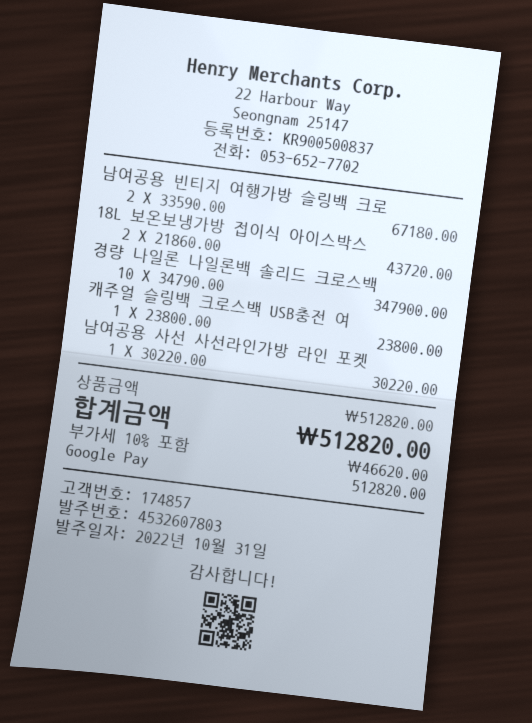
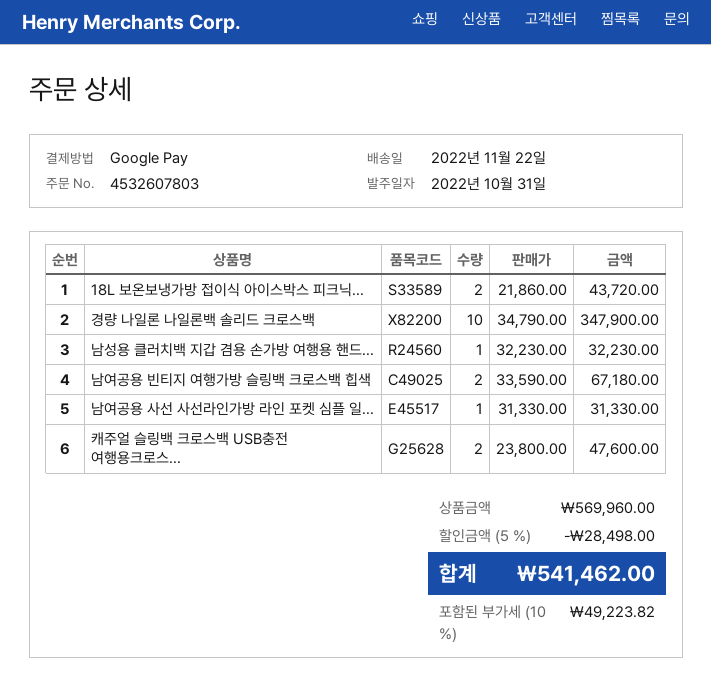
캐주얼 슬링백 크로스백 USB충전 여: 1 x 23800.00 = 23800.00 -> 2 x 23800.00 = 47600.00
남여공용 사선 사선라인가방 라인 포켓: 1 x 30220.00 = 30220.00 -> 1 x 31330.00 = 31330.00
남성용 클러치백 지갑 겸용 손가방 여행용 핸드...: none -> 1 x 32230.00 = 32230.00
subtotal: 512820.00 -> 569960.00
discount: none -> 5% = 28498.00
tax: 10% = 46620.00 -> 10% = 49223.82
total: 512820.00 -> 541462.00

